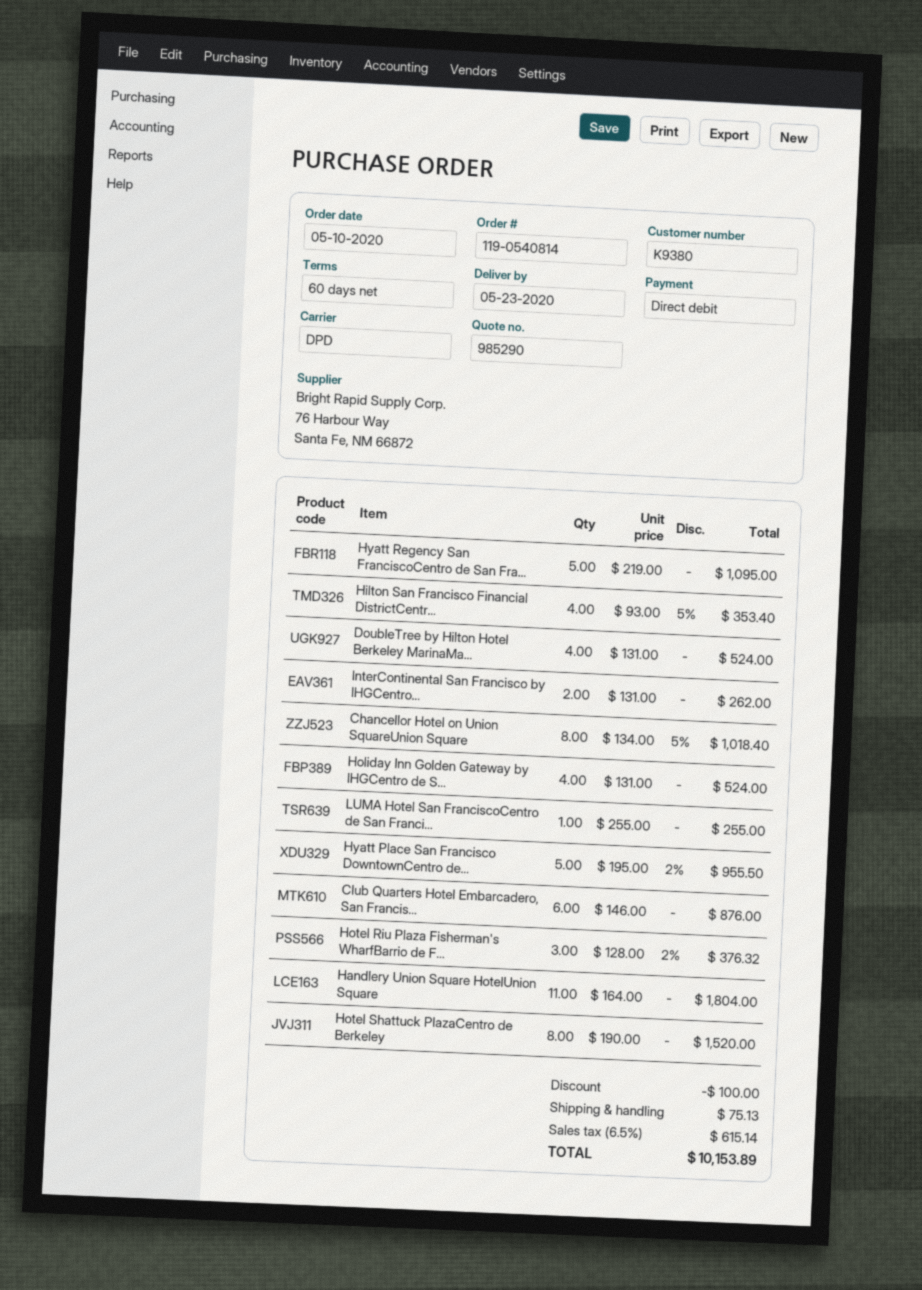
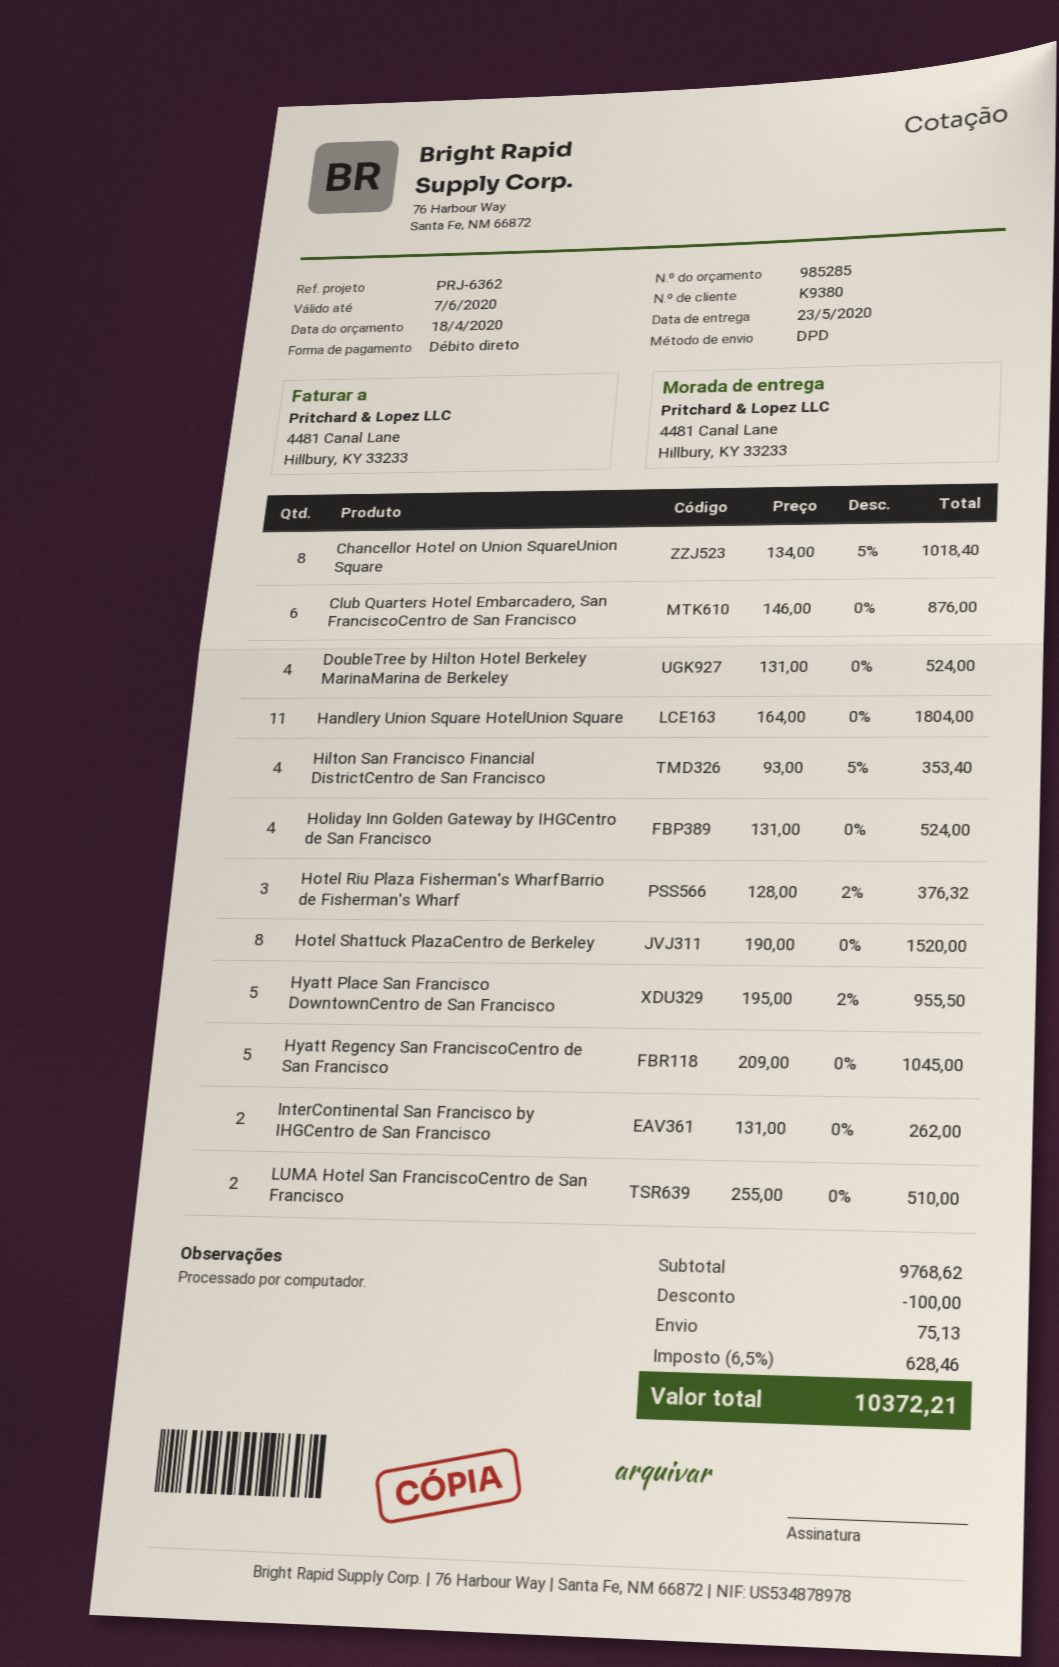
quote number: 985290 -> 985285
Hyatt Regency San FranciscoCentro de San Fra...: 5 x 219.00 = 1095.00 -> 5 x 209.00 = 1045.00
LUMA Hotel San FranciscoCentro de San Franci...: 1 x 255.00 = 255.00 -> 2 x 255.00 = 510.00
tax: 6.5% = 615.14 -> 6.5% = 628.46
total: 10153.89 -> 10372.21

